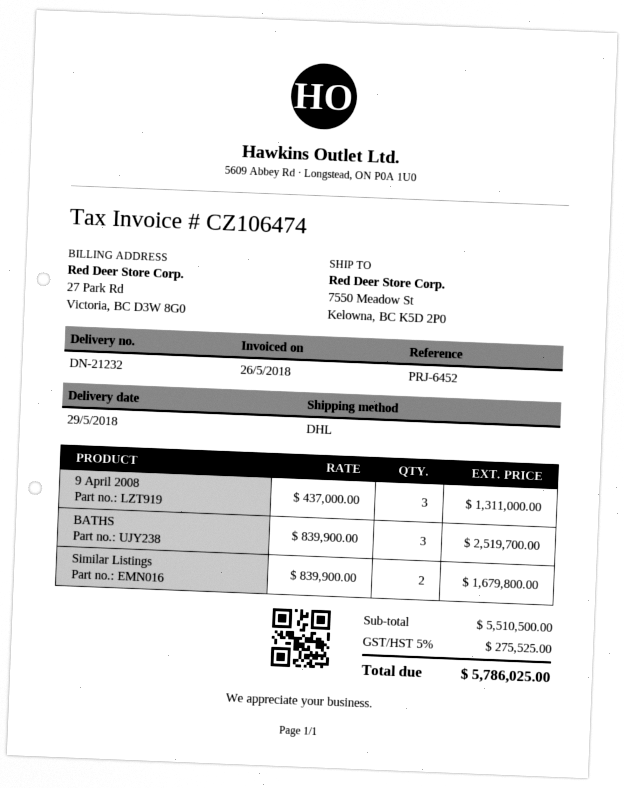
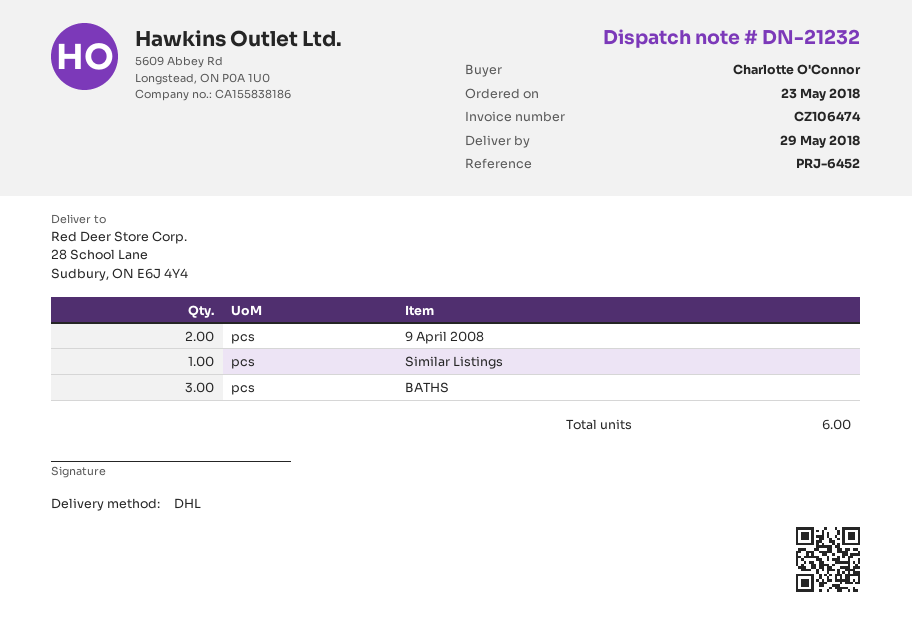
ship to: 7550 Meadow St, Kelowna, BC K5D 2P0 -> 28 School Lane, Sudbury, ON E6J 4Y4
9 April 2008: 3 -> 2
Similar Listings: 2 -> 1

